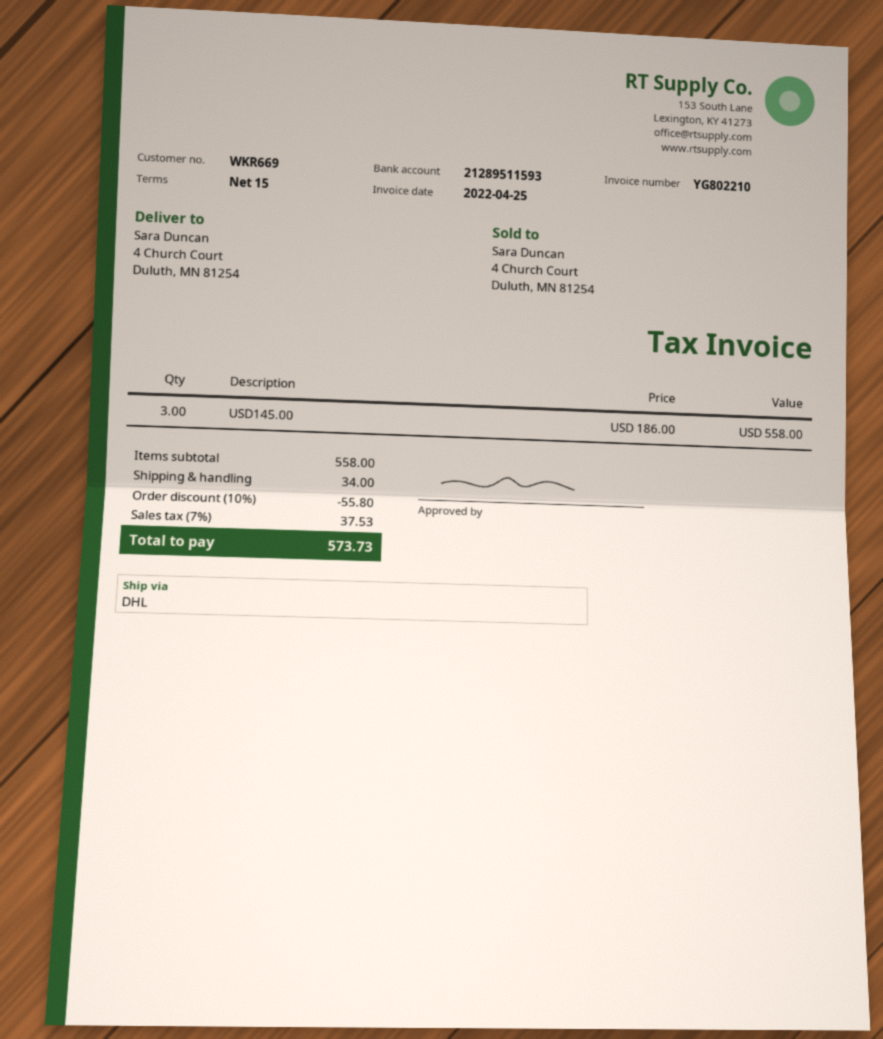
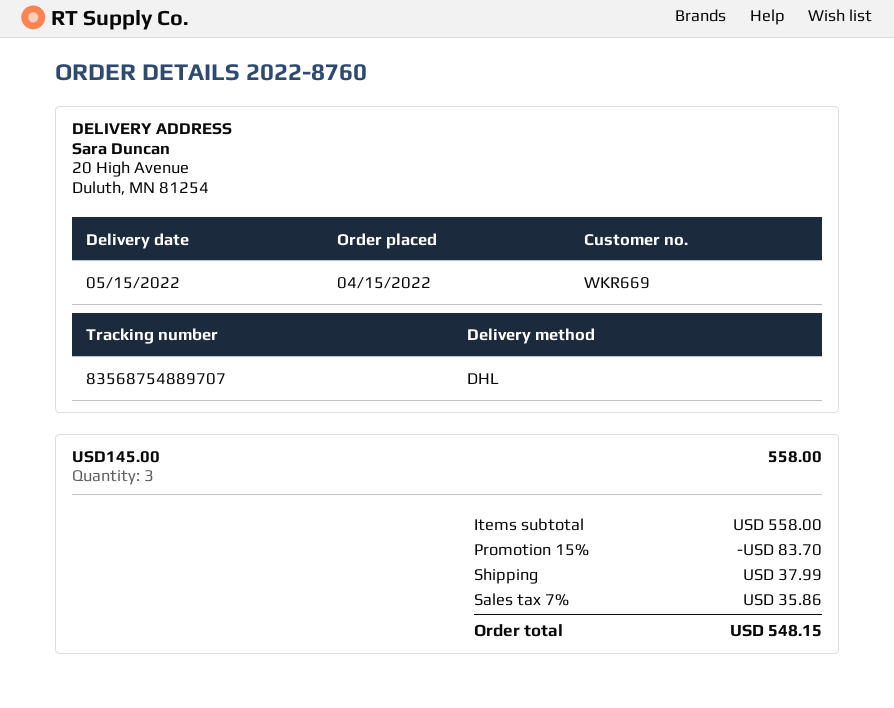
ship to: 4 Church Court, Duluth, MN 81254 -> 20 High Avenue, Duluth, MN 81254
discount: 10% = 55.80 -> 15% = 83.70
shipping: 34.00 -> 37.99
tax: 7% = 37.53 -> 7% = 35.86
total: 573.73 -> 548.15

